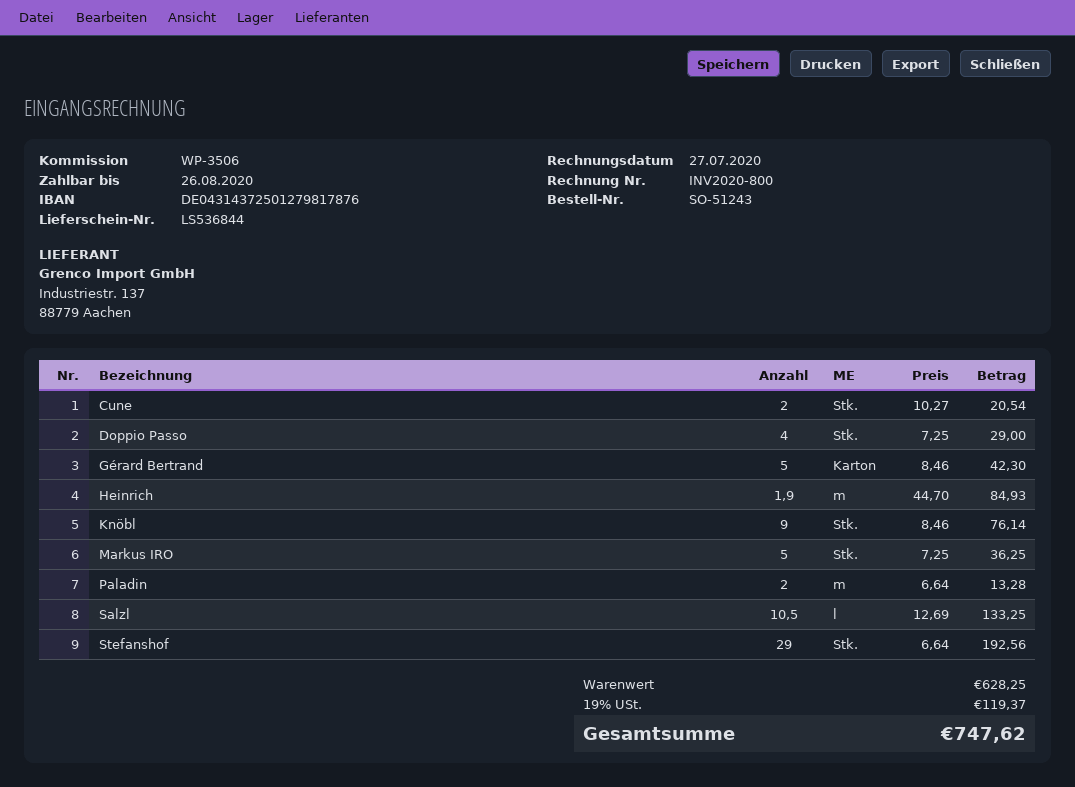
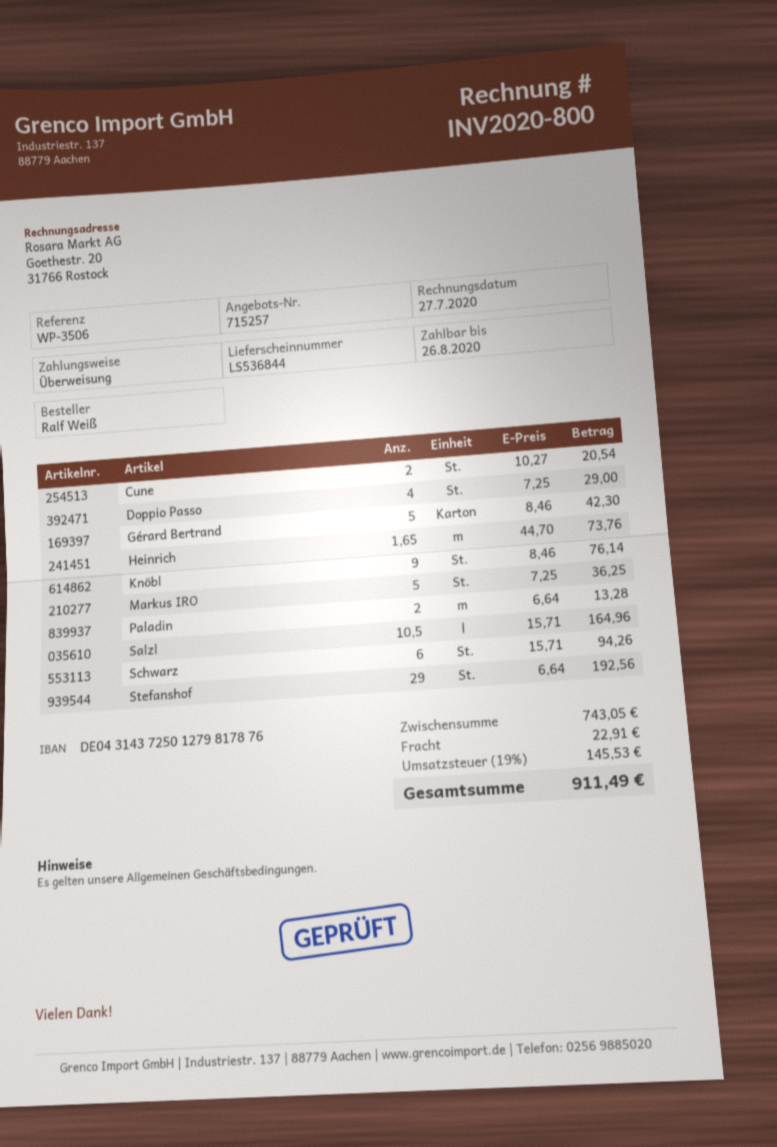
Heinrich: 1.9 x 44.70 = 84.93 -> 1.65 x 44.70 = 73.76
Salzl: 10.5 x 12.69 = 133.25 -> 10.5 x 15.71 = 164.96
Schwarz: none -> 6 x 15.71 = 94.26
subtotal: 628.25 -> 743.05
shipping: none -> 22.91
tax: 19% = 119.37 -> 19% = 145.53
total: 747.62 -> 911.49

